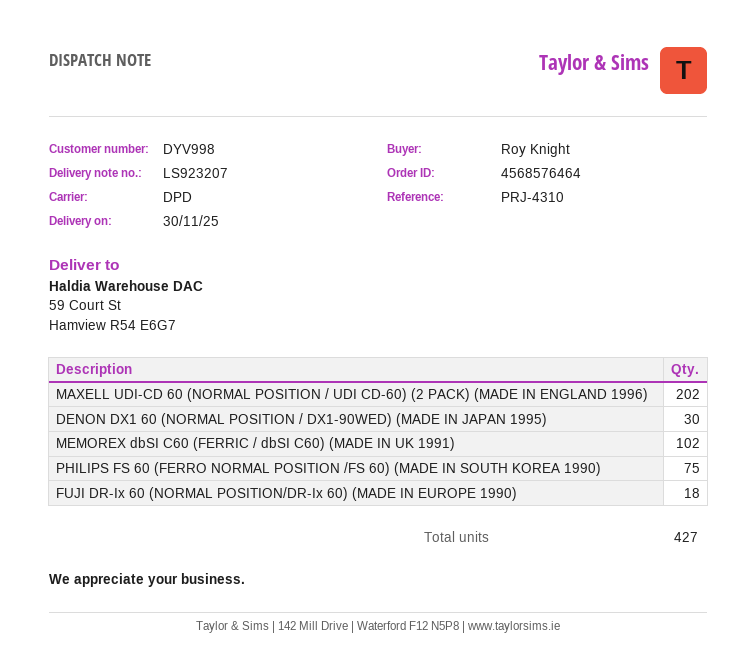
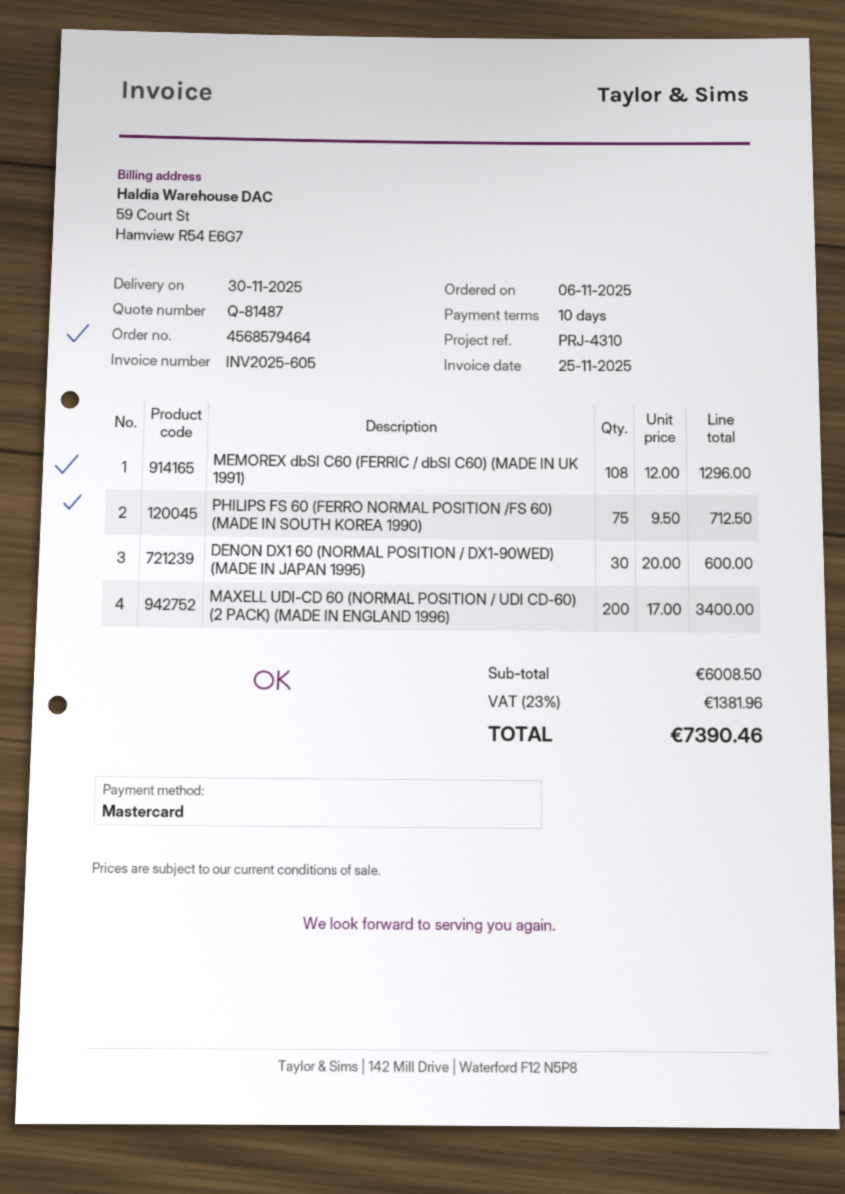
order number: 4568576464 -> 4568579464
MAXELL UDI-CD 60 (NORMAL POSITION / UDI CD-60) (2 PACK) (MADE IN ENGLAND 1996): 202 -> 200
MEMOREX dbSI C60 (FERRIC / dbSI C60) (MADE IN UK 1991): 102 -> 108
FUJI DR-Ix 60 (NORMAL POSITION/DR-Ix 60) (MADE IN EUROPE 1990): 18 -> none

